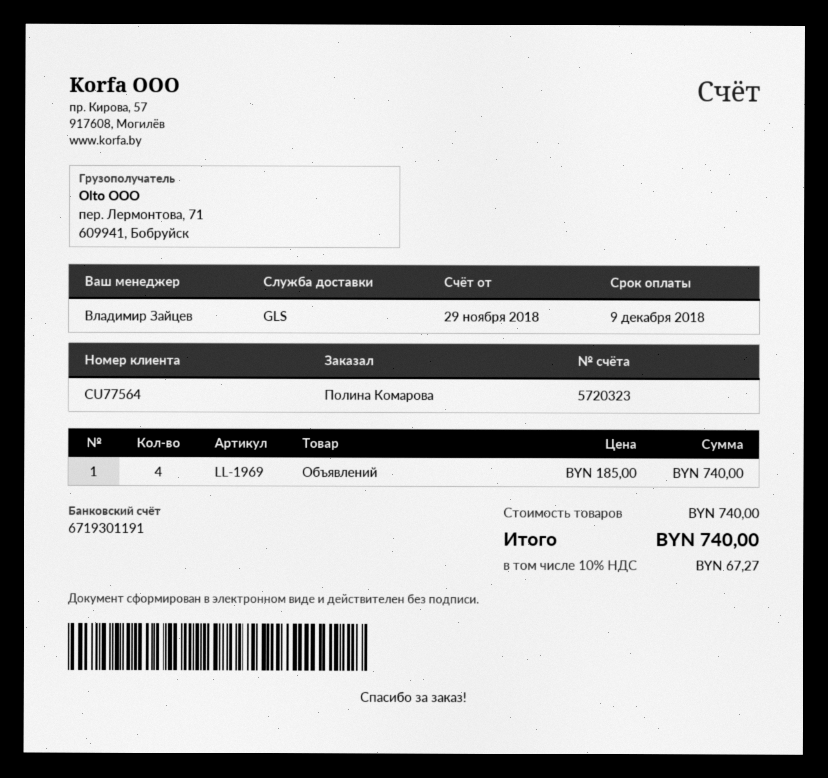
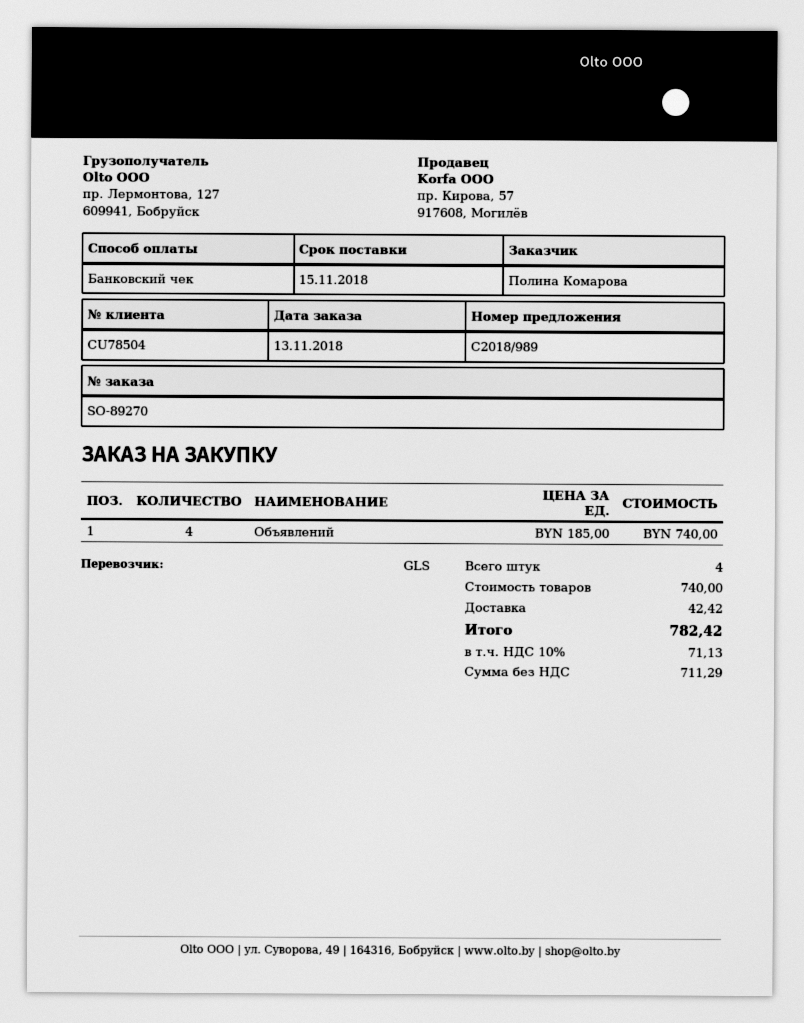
customer number: CU77564 -> CU78504
ship to: пер. Лермонтова, 71, 609941, Бобруйск -> пр. Лермонтова, 127, 609941, Бобруйск
shipping: none -> 42.42
tax: 10% = 67.27 -> 10% = 71.13
total: 740.00 -> 782.42

